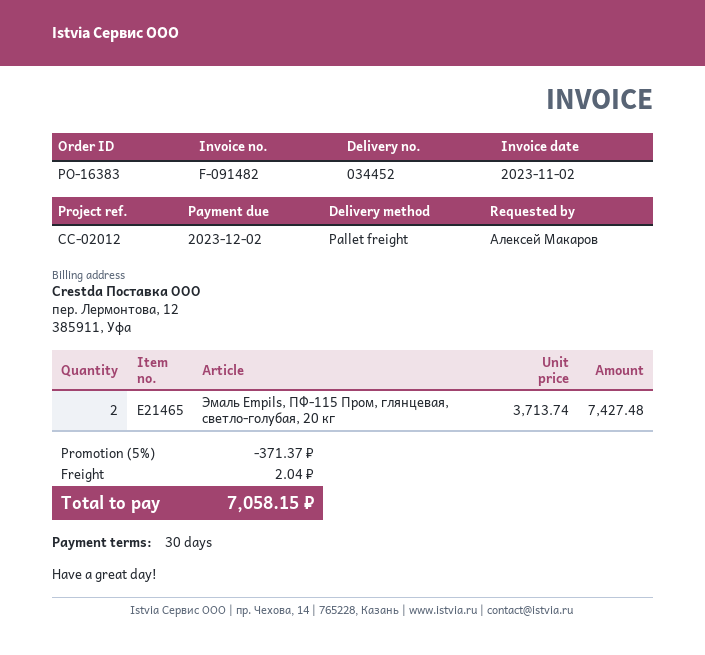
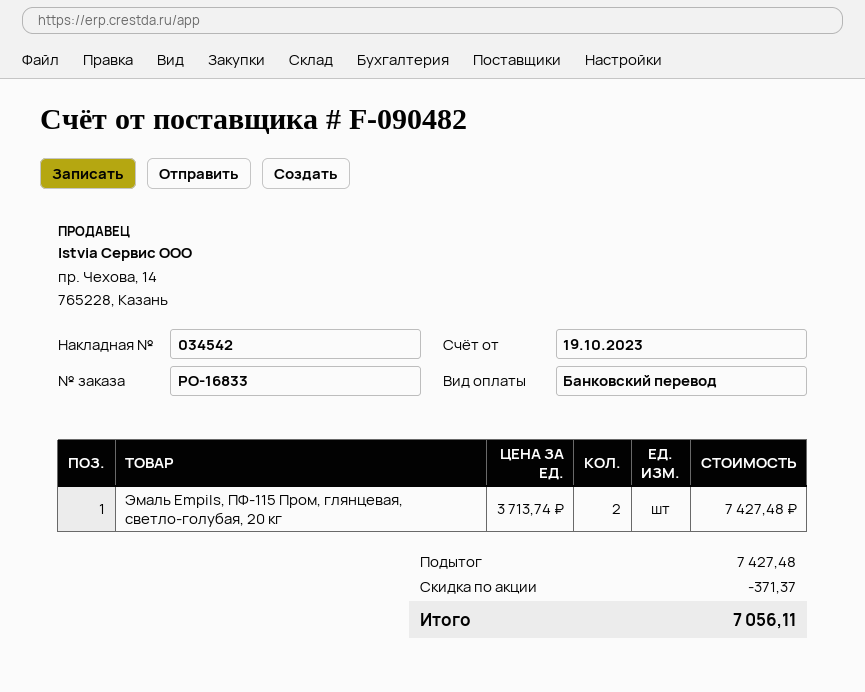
order number: PO-16383 -> PO-16833
delivery note number: 034452 -> 034542
invoice number: F-091482 -> F-090482
invoice date: 2023-11-02 -> 2023-10-19
shipping: 2.04 -> none
total: 7058.15 -> 7056.11

